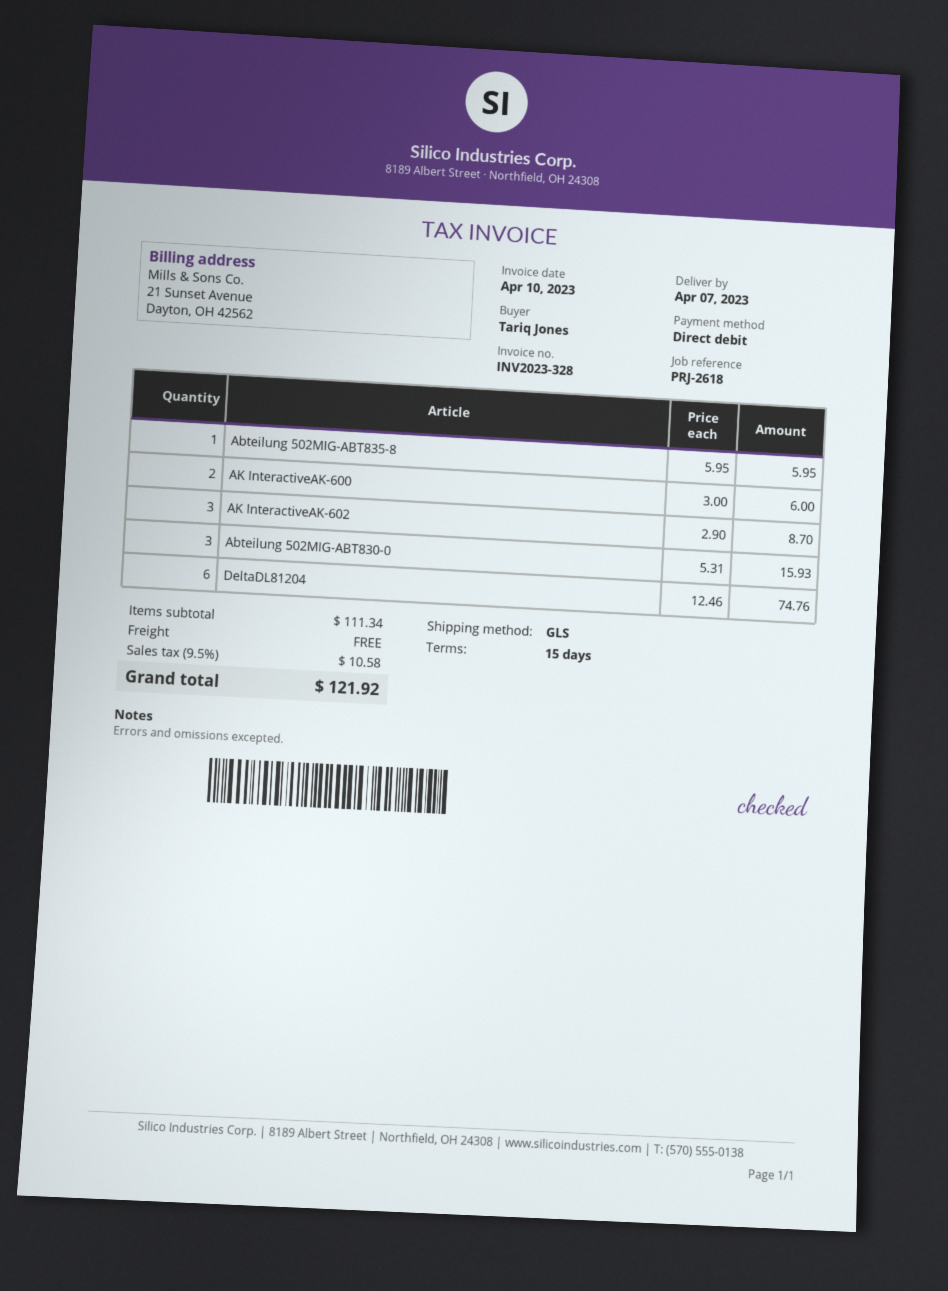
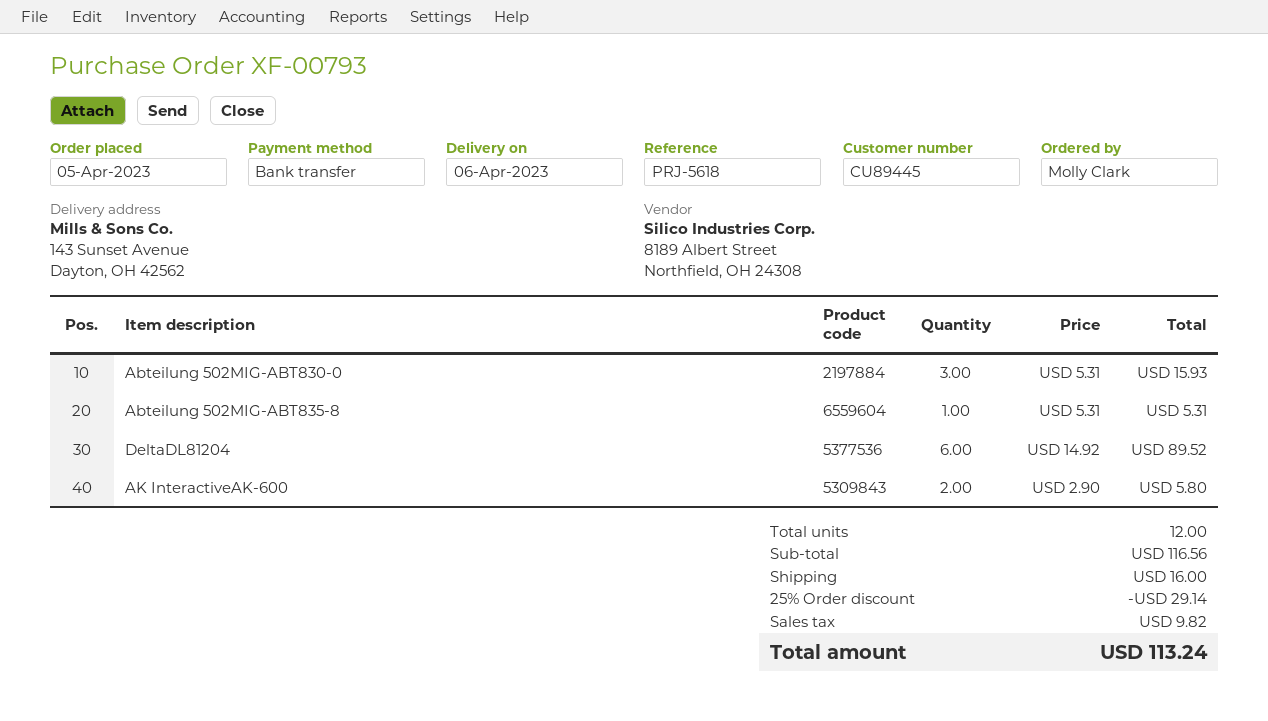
delivery date: 2023-04-07 -> 2023-04-06
reference: PRJ-2618 -> PRJ-5618
ordered by: Tariq Jones -> Molly Clark
payment method: direct debit -> bank transfer
Abteilung 502MIG-ABT835-8: 1 x 5.95 = 5.95 -> 1 x 5.31 = 5.31
AK InteractiveAK-600: 2 x 3.00 = 6.00 -> 2 x 2.90 = 5.80
AK InteractiveAK-602: 3 x 2.90 = 8.70 -> none
DeltaDL81204: 6 x 12.46 = 74.76 -> 6 x 14.92 = 89.52
subtotal: 111.34 -> 116.56
discount: none -> 25% = 29.14
shipping: 0.00 -> 16.00
tax: 10.58 -> 9.82
total: 121.92 -> 113.24

